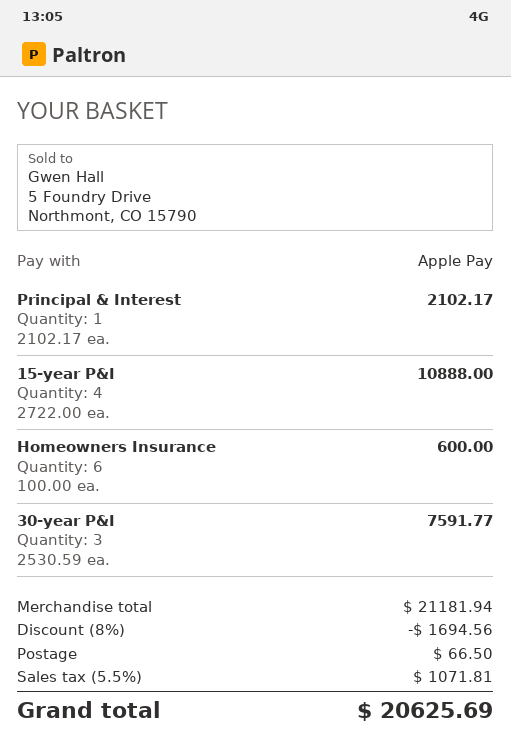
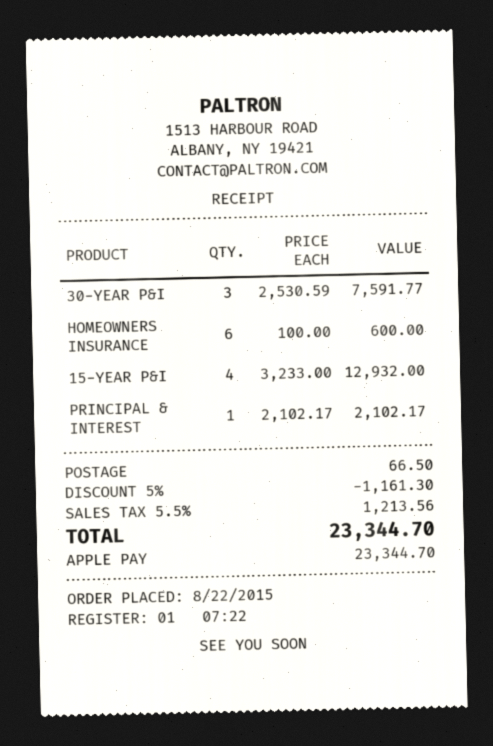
15-year P&I: 4 x 2722.00 = 10888.00 -> 4 x 3233.00 = 12932.00
discount: 8% = 1694.56 -> 5% = 1161.30
tax: 5.5% = 1071.81 -> 5.5% = 1213.56
total: 20625.69 -> 23344.70

